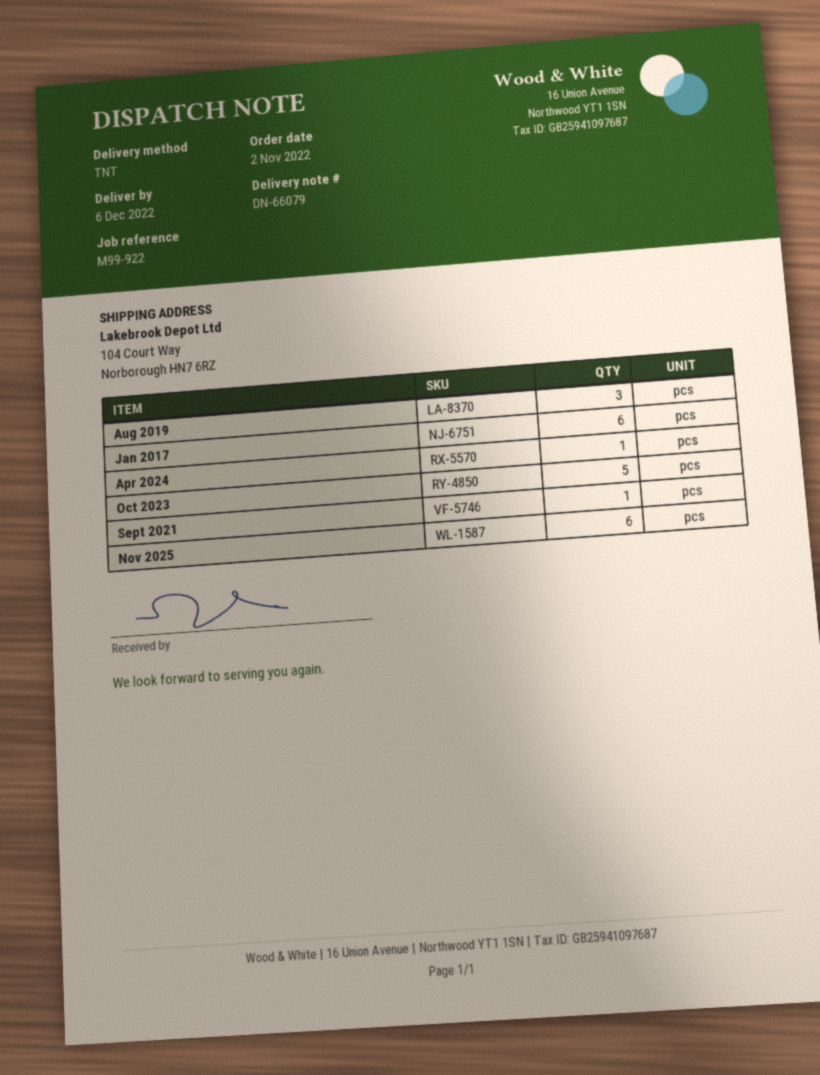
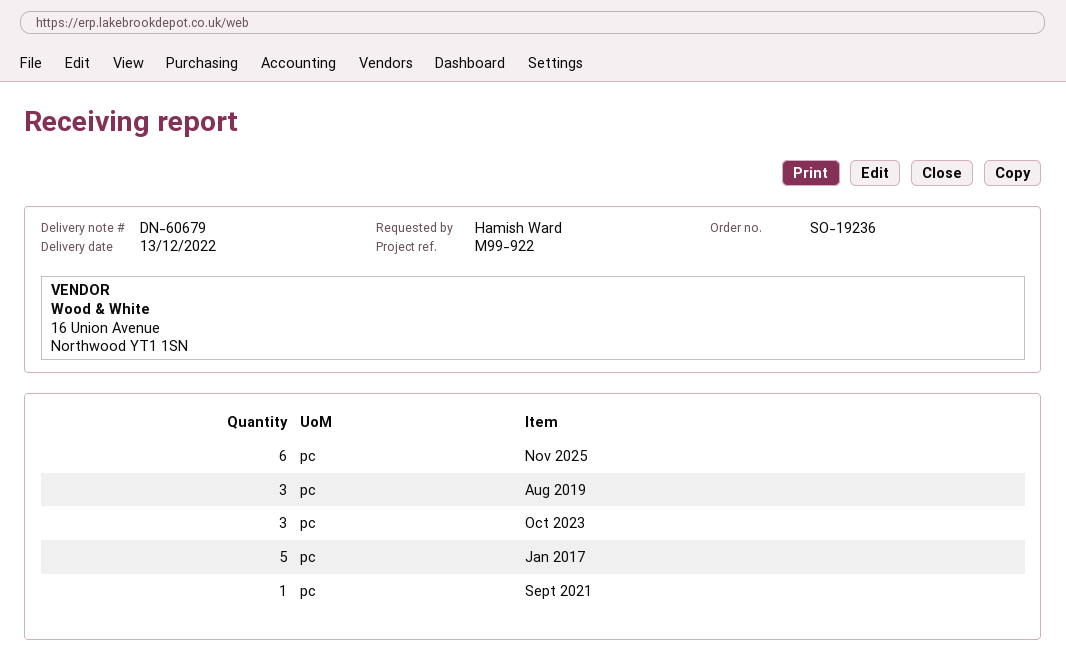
delivery note number: DN-66079 -> DN-60679
delivery date: 2022-12-06 -> 2022-12-13
Jan 2017: 6 -> 5
Apr 2024: 1 -> none
Oct 2023: 5 -> 3

